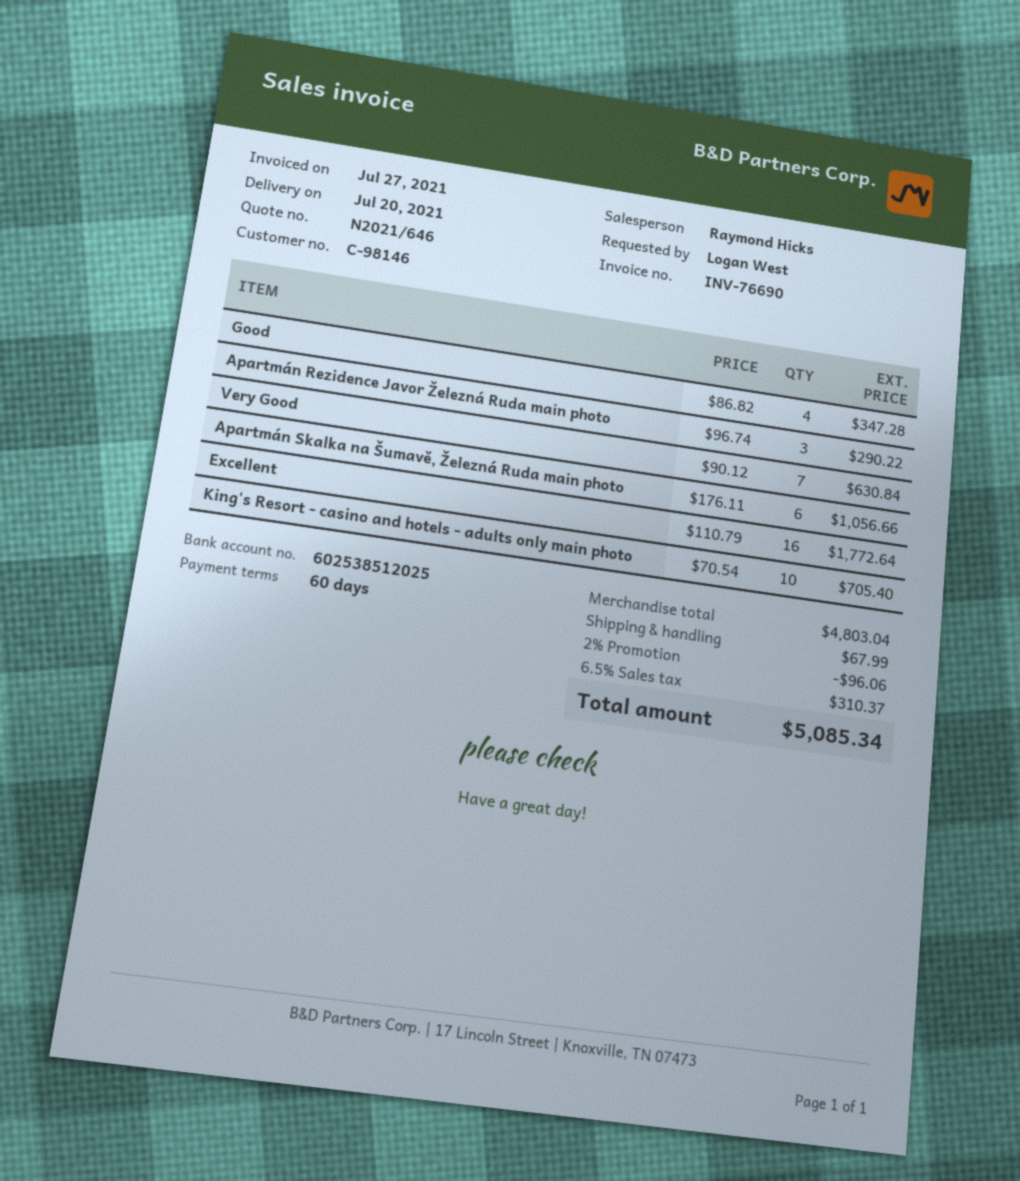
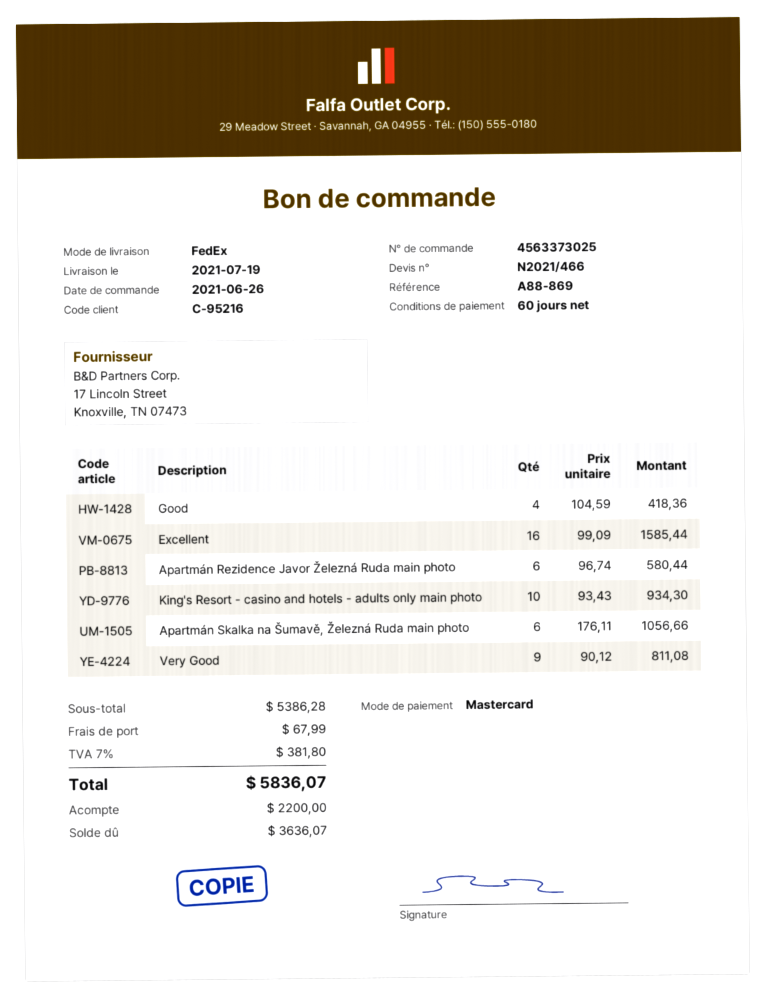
quote number: N2021/646 -> N2021/466
delivery date: 2021-07-20 -> 2021-07-19
customer number: C-98146 -> C-95216
Good: 4 x 86.82 = 347.28 -> 4 x 104.59 = 418.36
Apartmán Rezidence Javor Železná Ruda main photo: 3 x 96.74 = 290.22 -> 6 x 96.74 = 580.44
Very Good: 7 x 90.12 = 630.84 -> 9 x 90.12 = 811.08
Excellent: 16 x 110.79 = 1772.64 -> 16 x 99.09 = 1585.44
King's Resort - casino and hotels - adults only main photo: 10 x 70.54 = 705.40 -> 10 x 93.43 = 934.30
subtotal: 4803.04 -> 5386.28
discount: 2% = 96.06 -> none
tax: 6.5% = 310.37 -> 7% = 381.80
total: 5085.34 -> 5836.07

